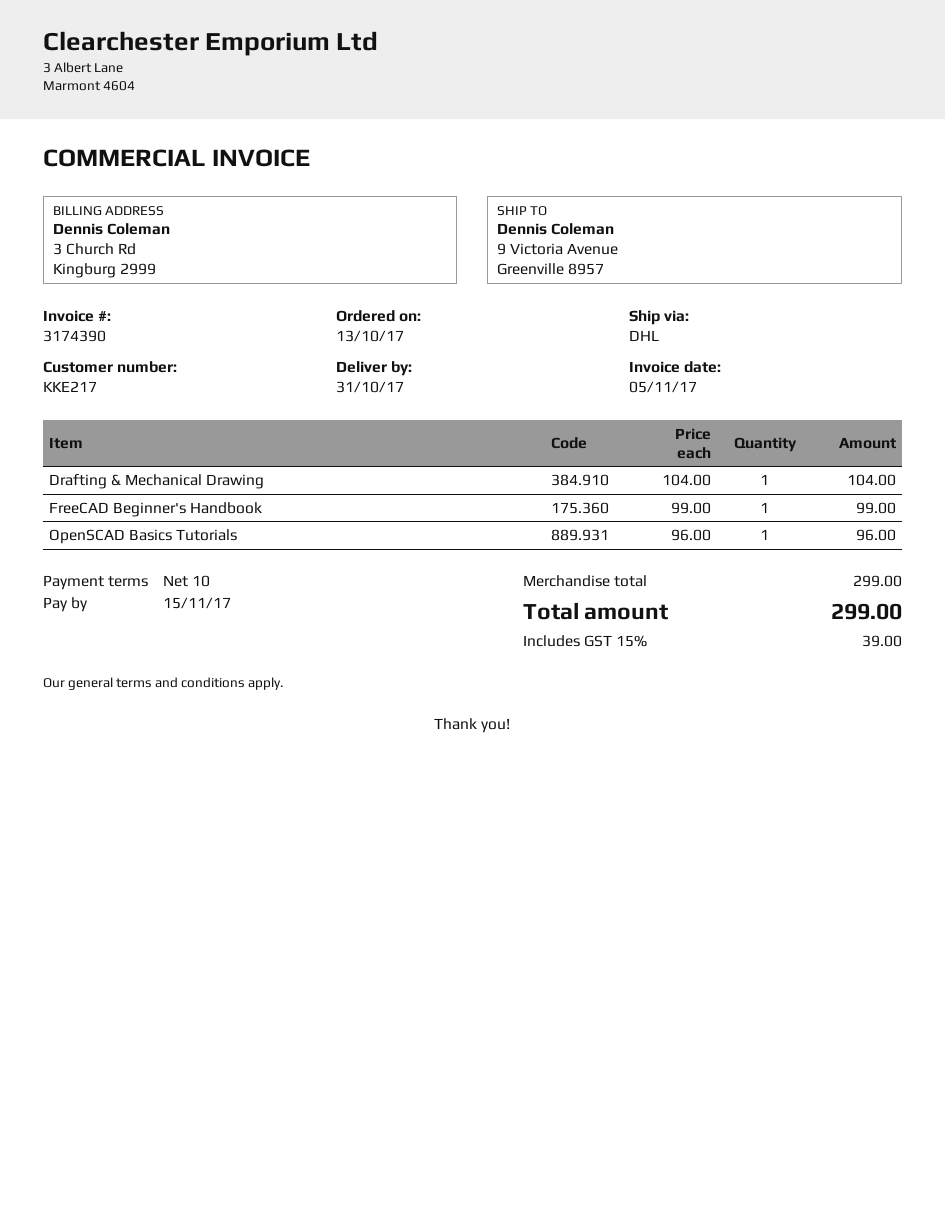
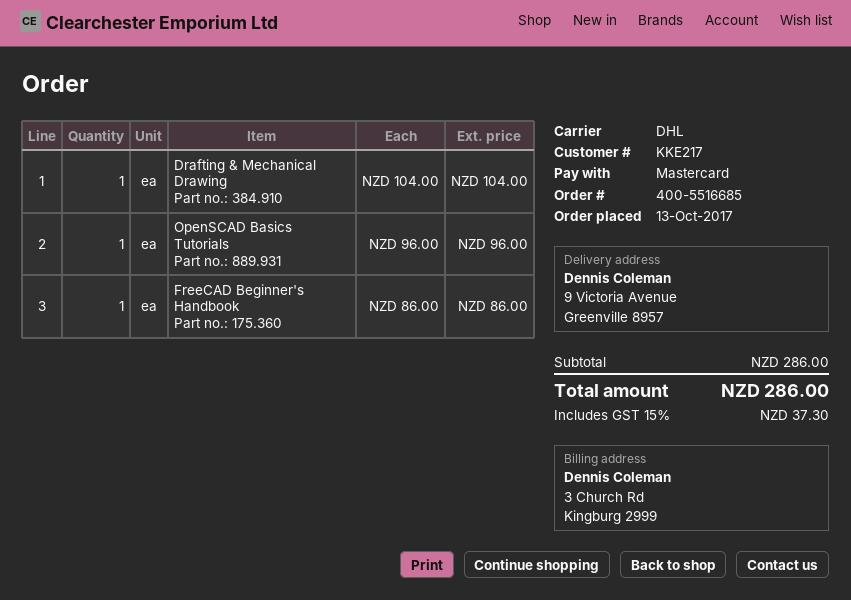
FreeCAD Beginner's Handbook: 1 x 99.00 = 99.00 -> 1 x 86.00 = 86.00
subtotal: 299.00 -> 286.00
tax: 15% = 39.00 -> 15% = 37.30
total: 299.00 -> 286.00

